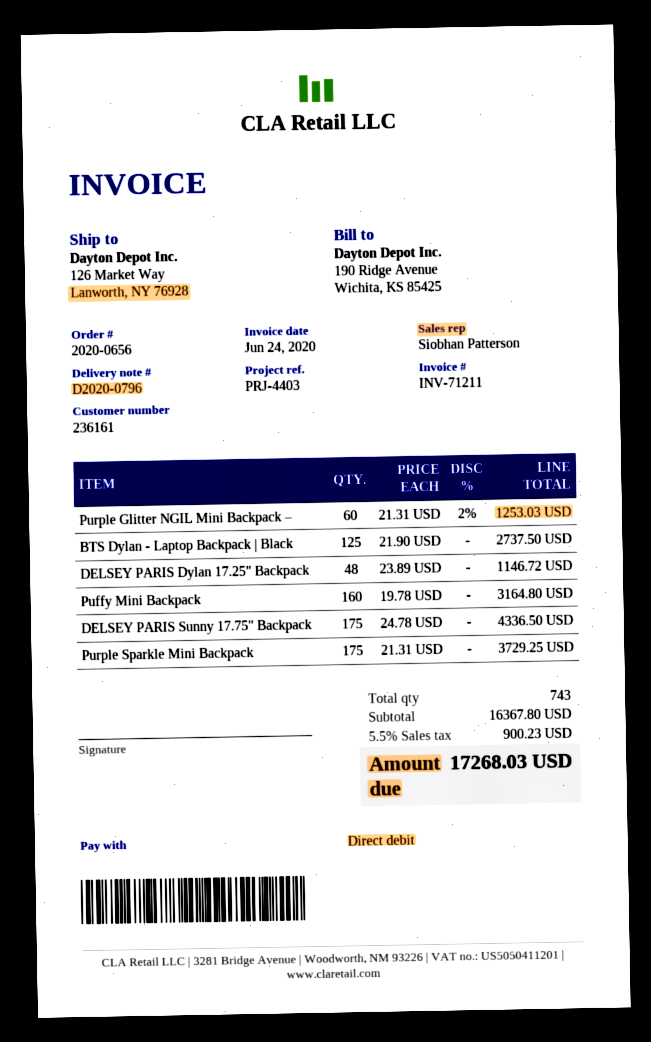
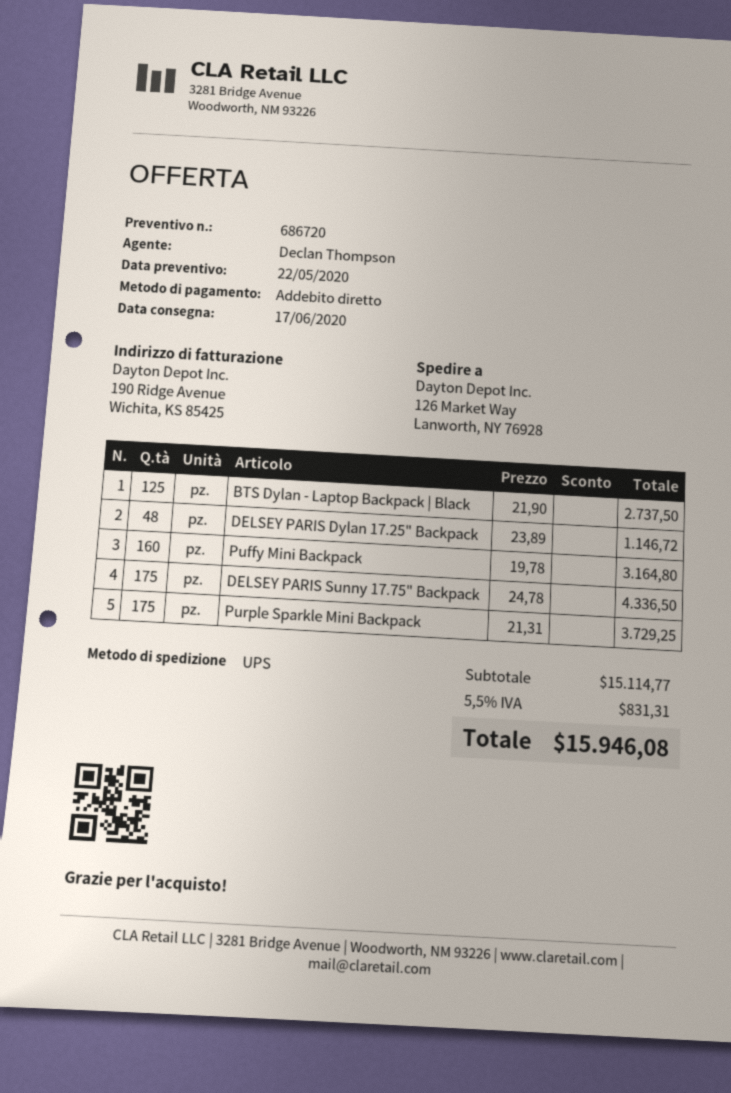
sales rep: Siobhan Patterson -> Declan Thompson
Purple Glitter NGIL Mini Backpack –: 60 x 21.31 - 2% = 1253.03 -> none
subtotal: 16367.80 -> 15114.77
tax: 5.5% = 900.23 -> 5.5% = 831.31
total: 17268.03 -> 15946.08

